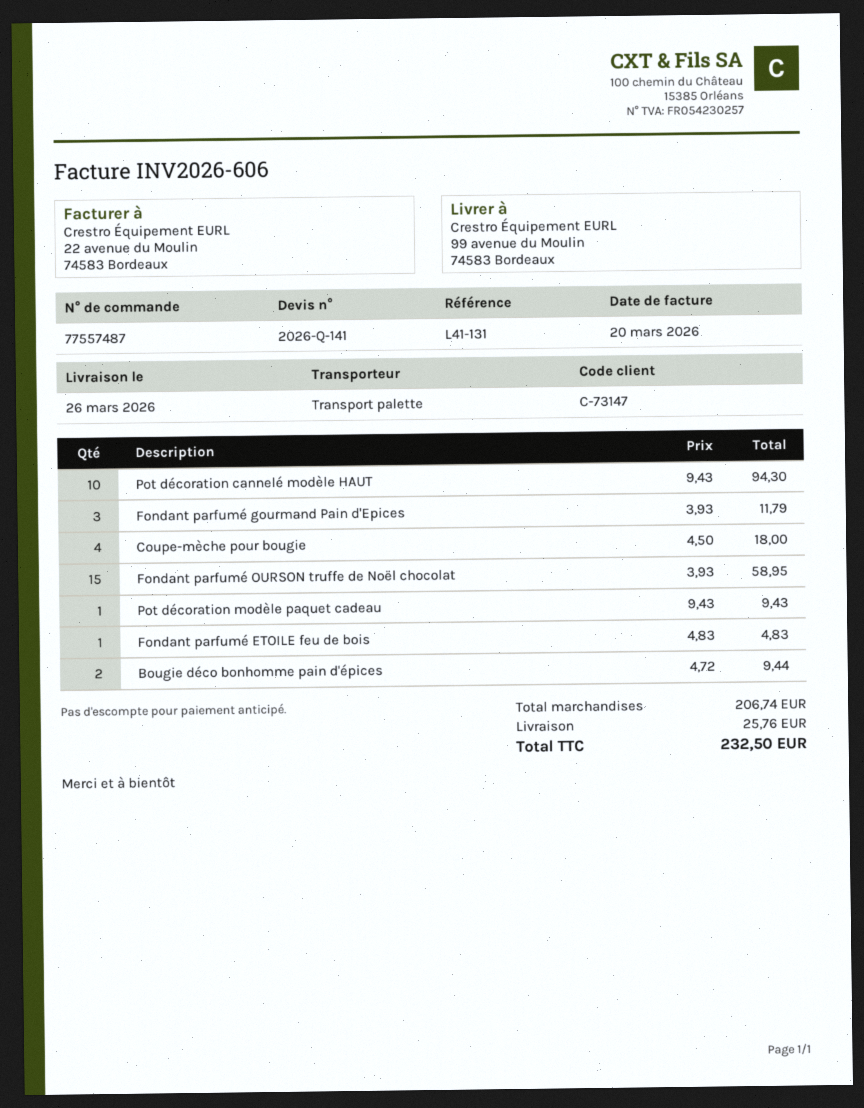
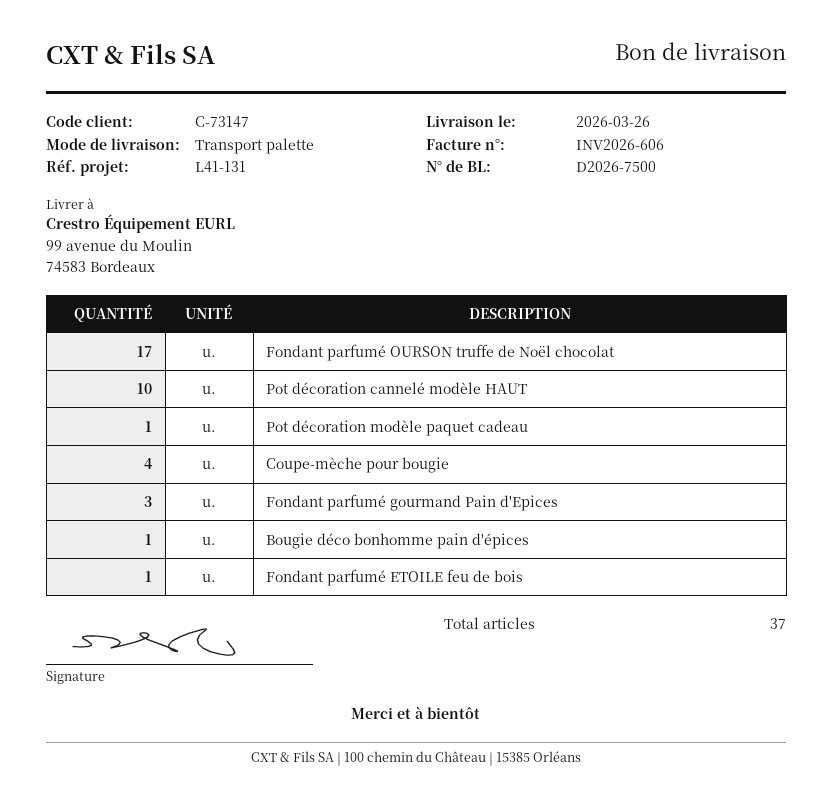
Fondant parfumé OURSON truffe de Noël chocolat: 15 -> 17
Bougie déco bonhomme pain d'épices: 2 -> 1

